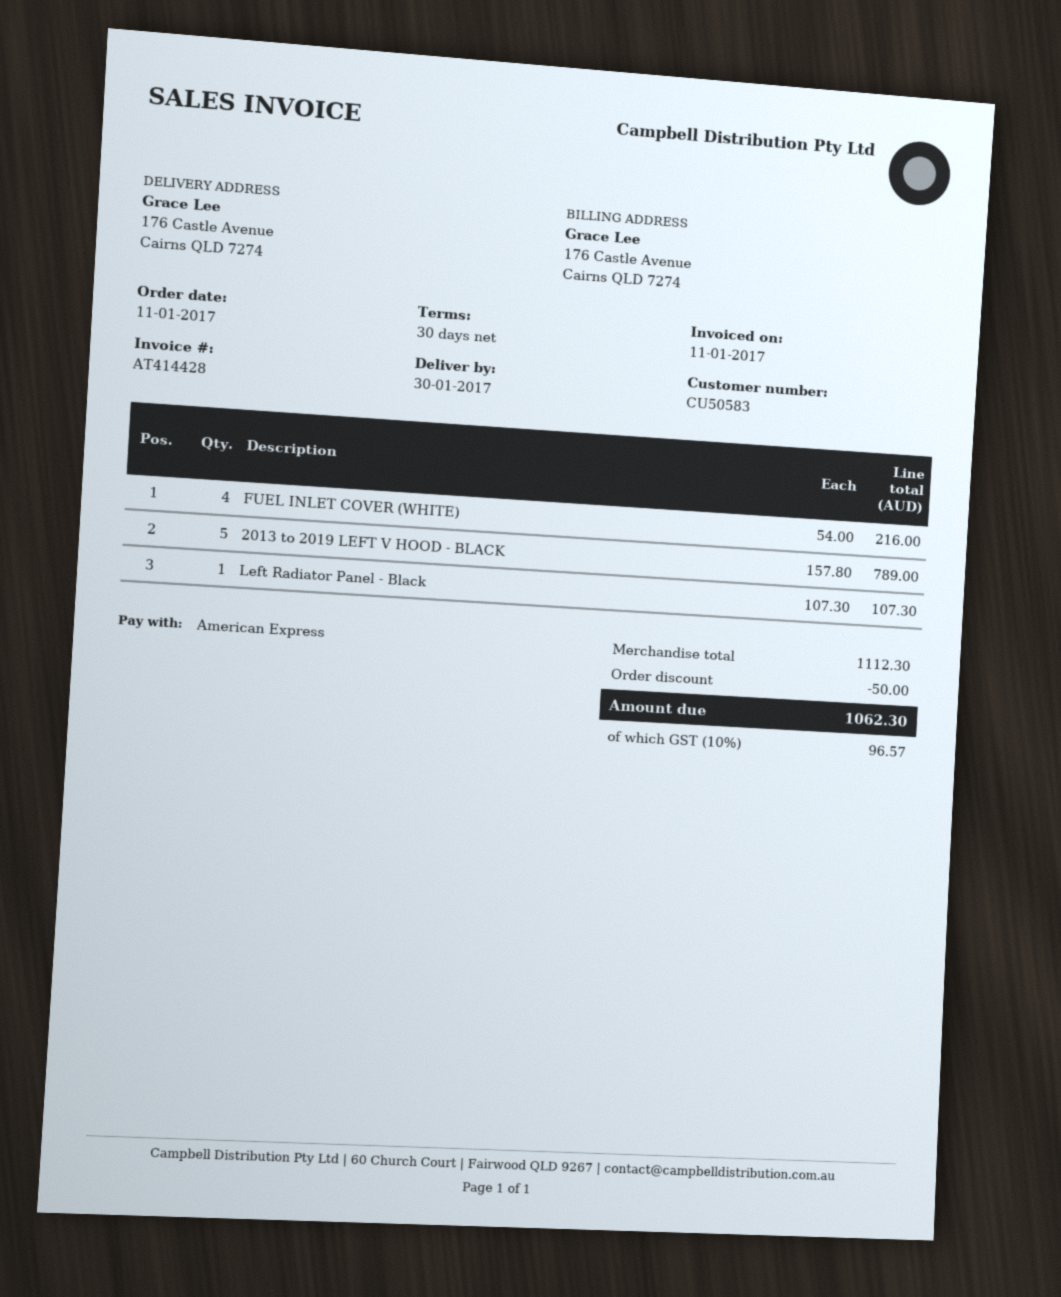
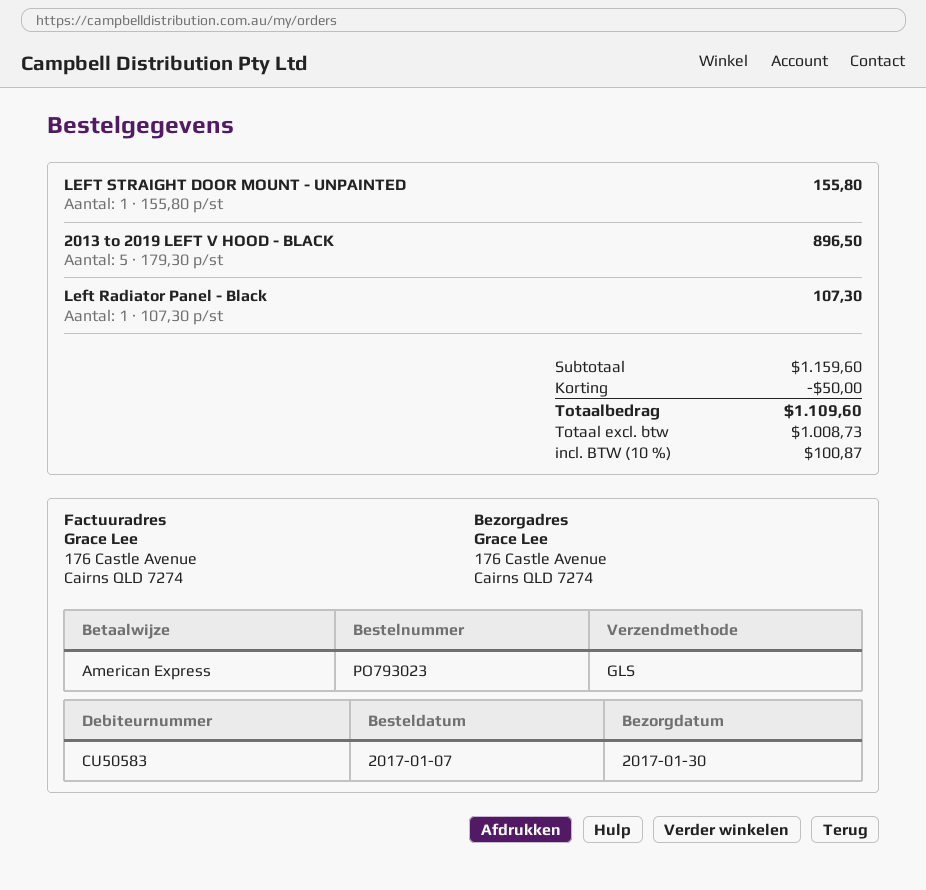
order date: 2017-01-11 -> 2017-01-07
FUEL INLET COVER (WHITE): 4 x 54.00 = 216.00 -> none
2013 to 2019 LEFT V HOOD - BLACK: 5 x 157.80 = 789.00 -> 5 x 179.30 = 896.50
LEFT STRAIGHT DOOR MOUNT - UNPAINTED: none -> 1 x 155.80 = 155.80
subtotal: 1112.30 -> 1159.60
tax: 10% = 96.57 -> 10% = 100.87
total: 1062.30 -> 1109.60

